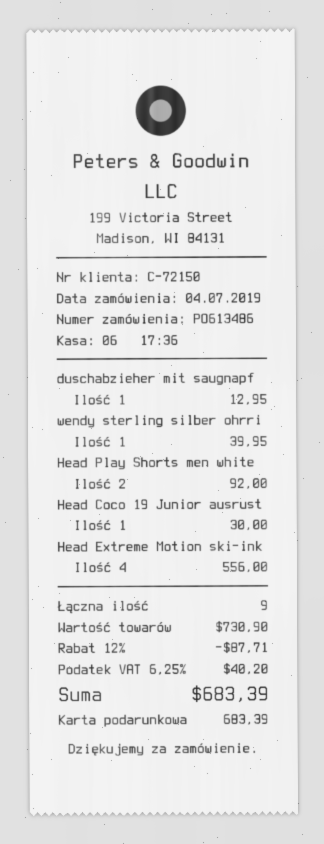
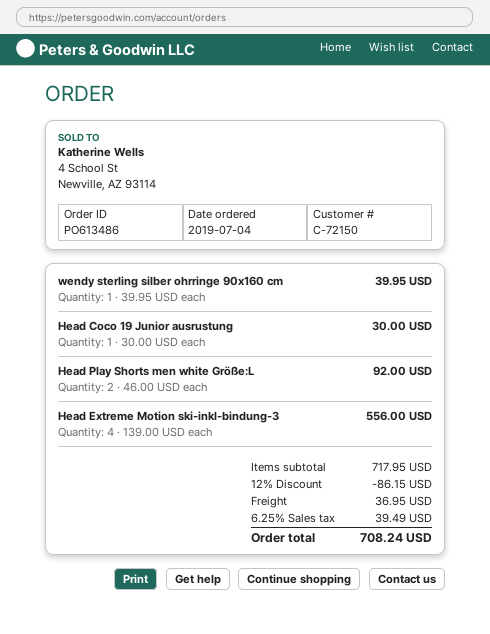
duschabzieher mit saugnapf: 1 for 12.95 -> none
subtotal: 730.90 -> 717.95
discount: 12% = 87.71 -> 12% = 86.15
shipping: none -> 36.95
tax: 6.25% = 40.20 -> 6.25% = 39.49
total: 683.39 -> 708.24

